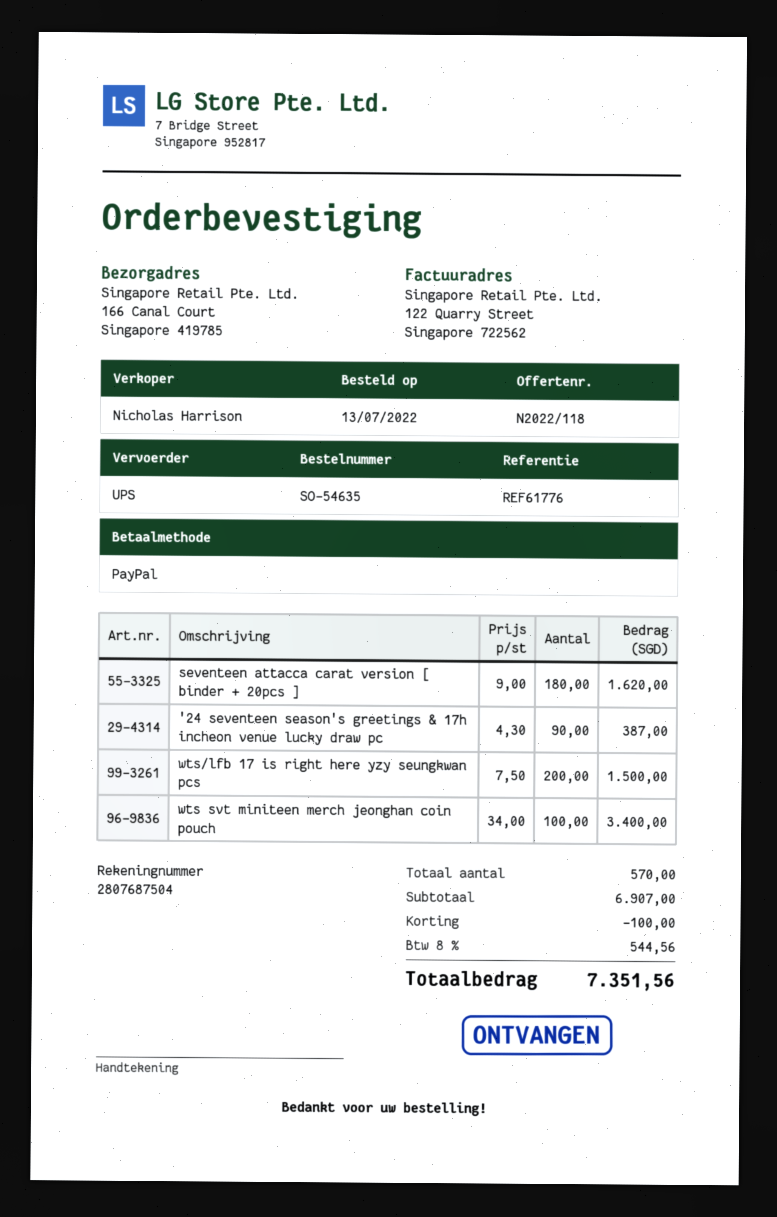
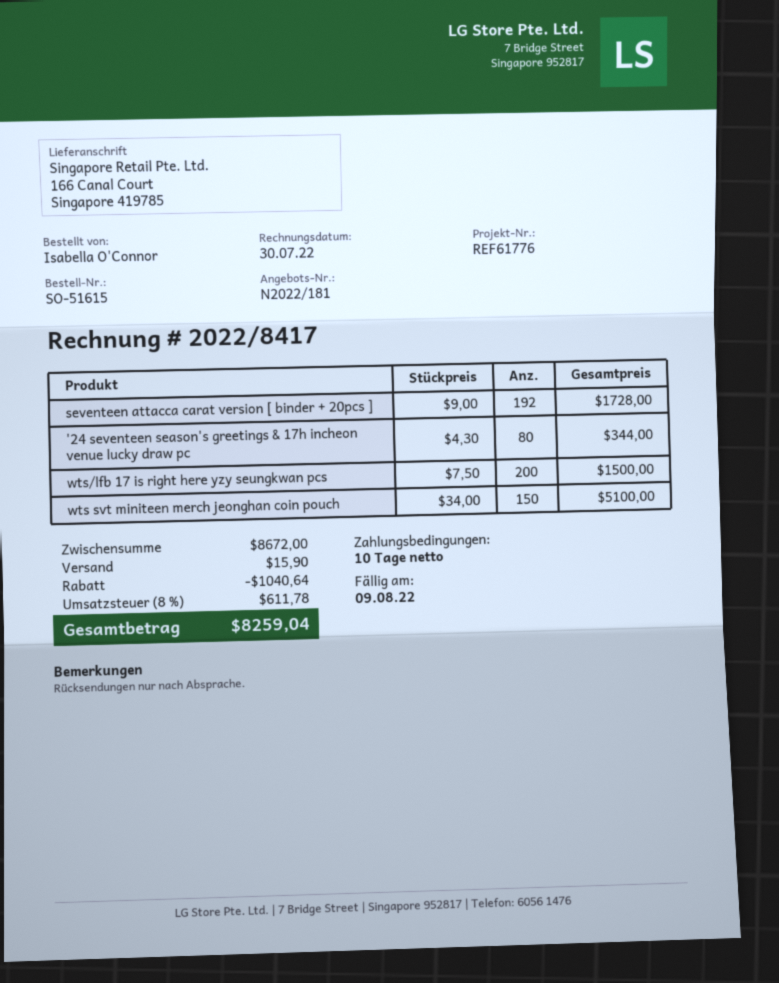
quote number: N2022/118 -> N2022/181
order number: SO-54635 -> SO-51615
seventeen attacca carat version [ binder + 20pcs ]: 180 x 9.00 = 1620.00 -> 192 x 9.00 = 1728.00
'24 seventeen season's greetings & 17h incheon venue lucky draw pc: 90 x 4.30 = 387.00 -> 80 x 4.30 = 344.00
wts svt miniteen merch jeonghan coin pouch: 100 x 34.00 = 3400.00 -> 150 x 34.00 = 5100.00
subtotal: 6907.00 -> 8672.00
discount: 100.00 -> 1040.64
shipping: none -> 15.90
tax: 8% = 544.56 -> 8% = 611.78
total: 7351.56 -> 8259.04

